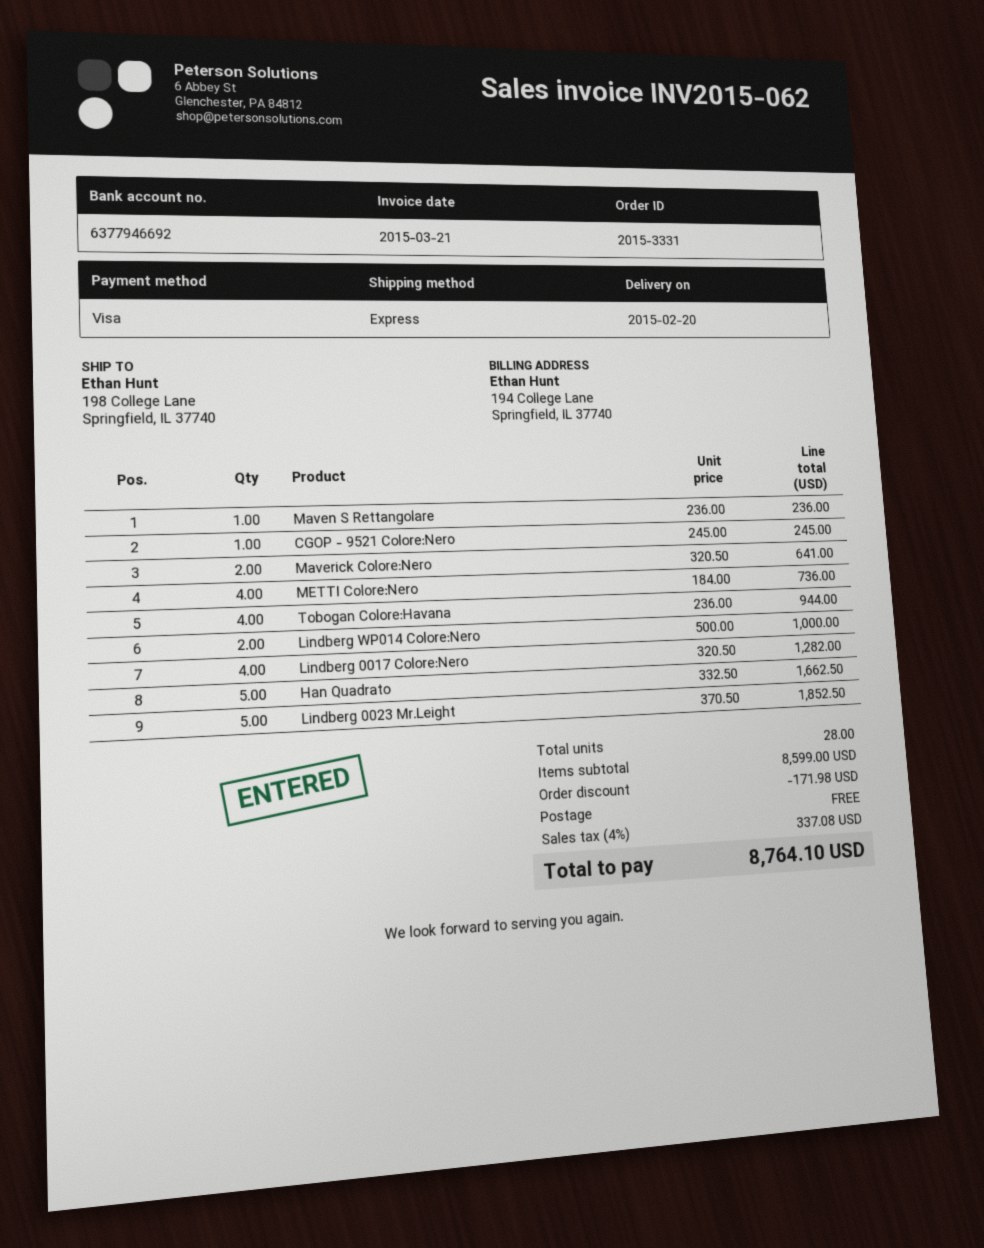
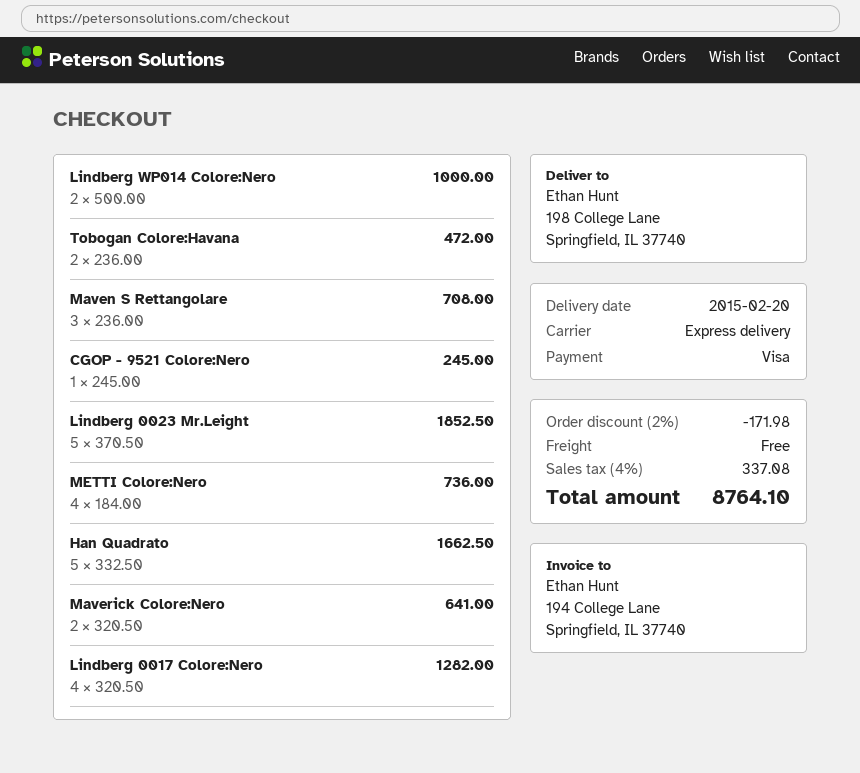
Maven S Rettangolare: 1 x 236.00 = 236.00 -> 3 x 236.00 = 708.00
Tobogan Colore:Havana: 4 x 236.00 = 944.00 -> 2 x 236.00 = 472.00

